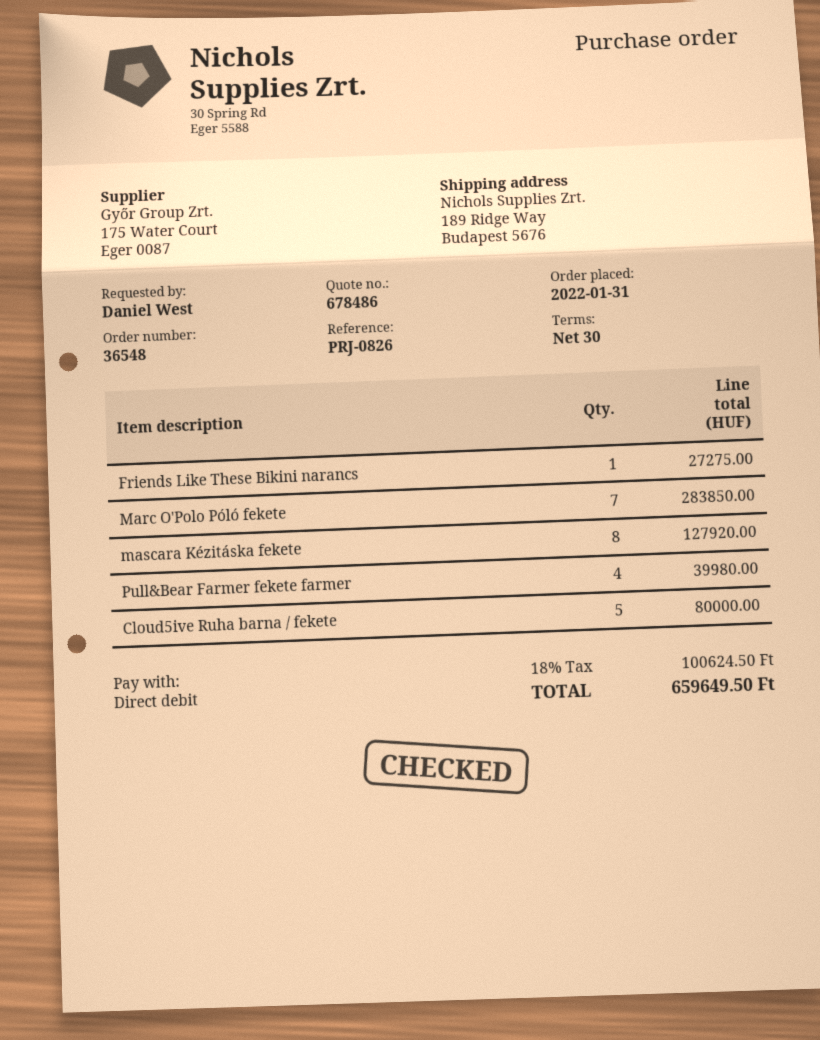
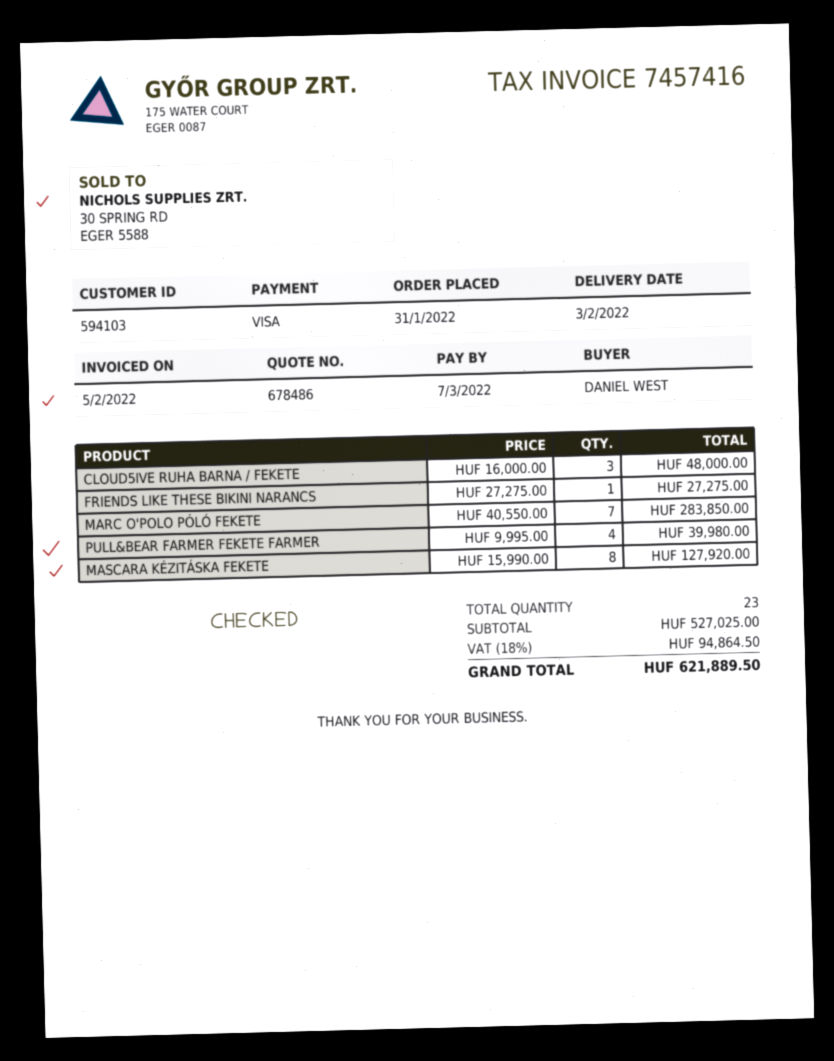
payment method: direct debit -> Visa
Cloud5ive Ruha barna / fekete: 5 for 80000.00 -> 3 for 48000.00
tax: 18% = 100624.50 -> 18% = 94864.50
total: 659649.50 -> 621889.50

